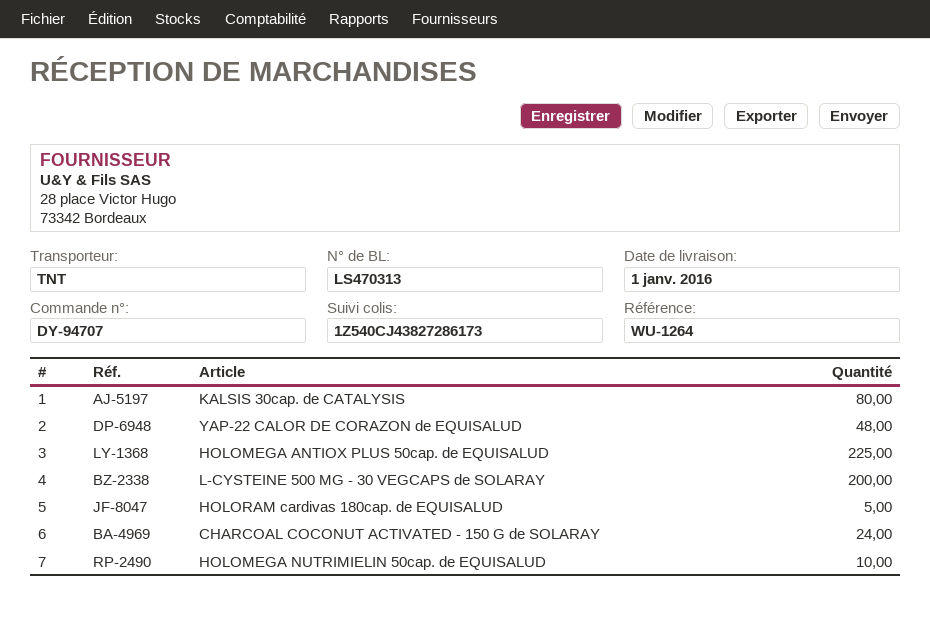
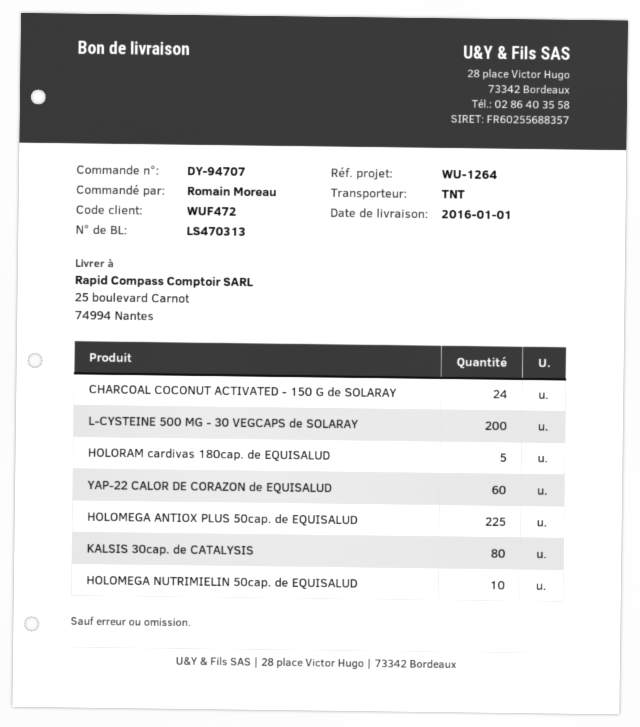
YAP-22 CALOR DE CORAZON de EQUISALUD: 48 -> 60

